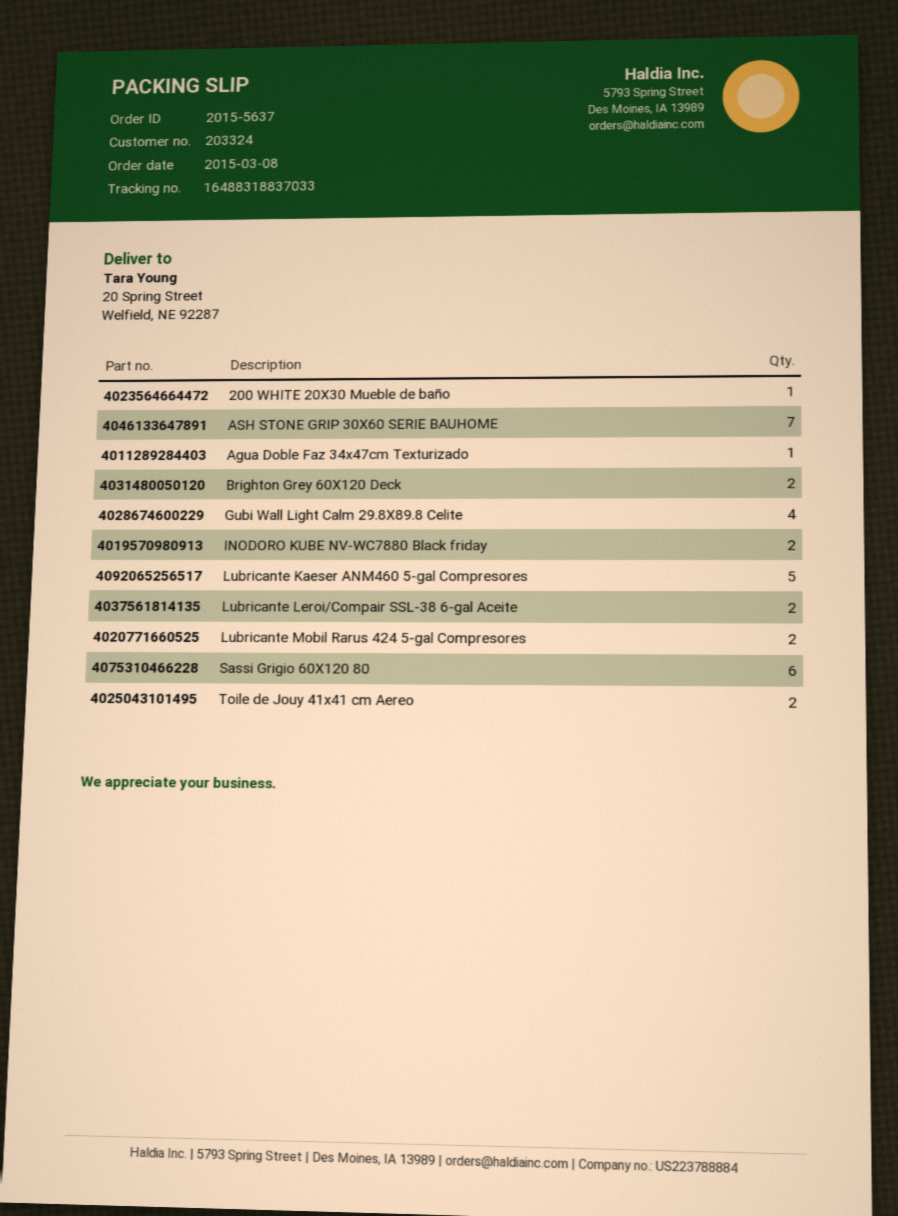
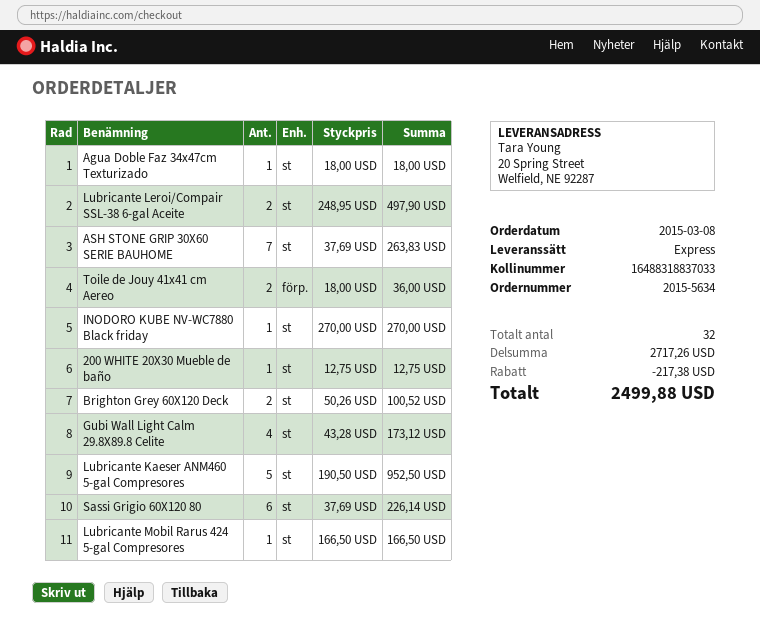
order number: 2015-5637 -> 2015-5634
INODORO KUBE NV-WC7880 Black friday: 2 -> 1
Lubricante Mobil Rarus 424 5-gal Compresores: 2 -> 1

